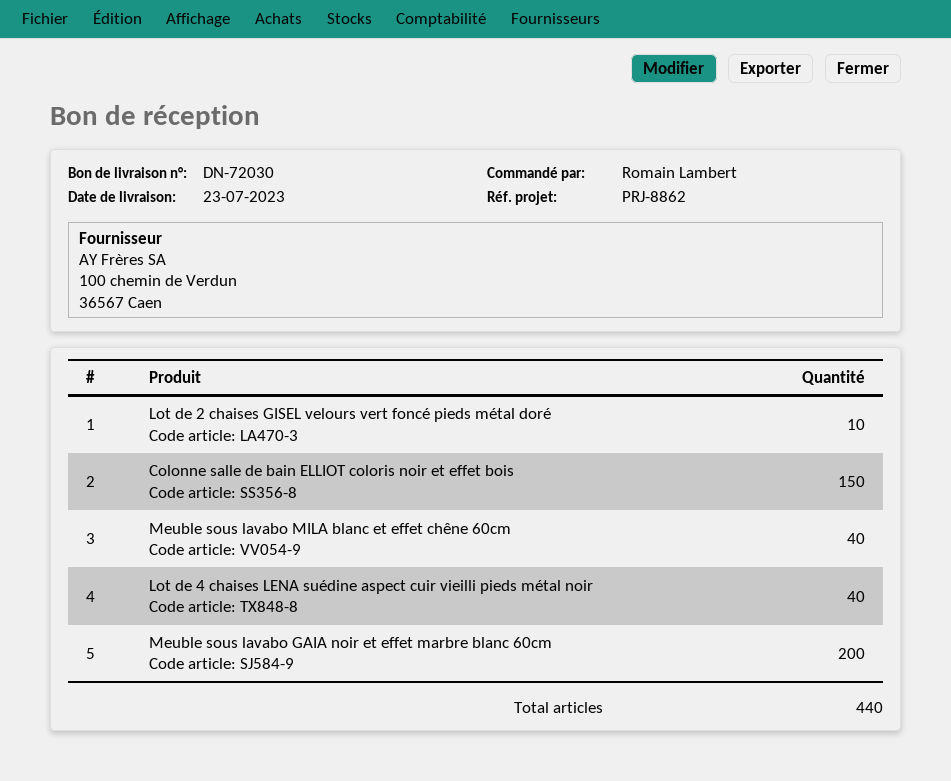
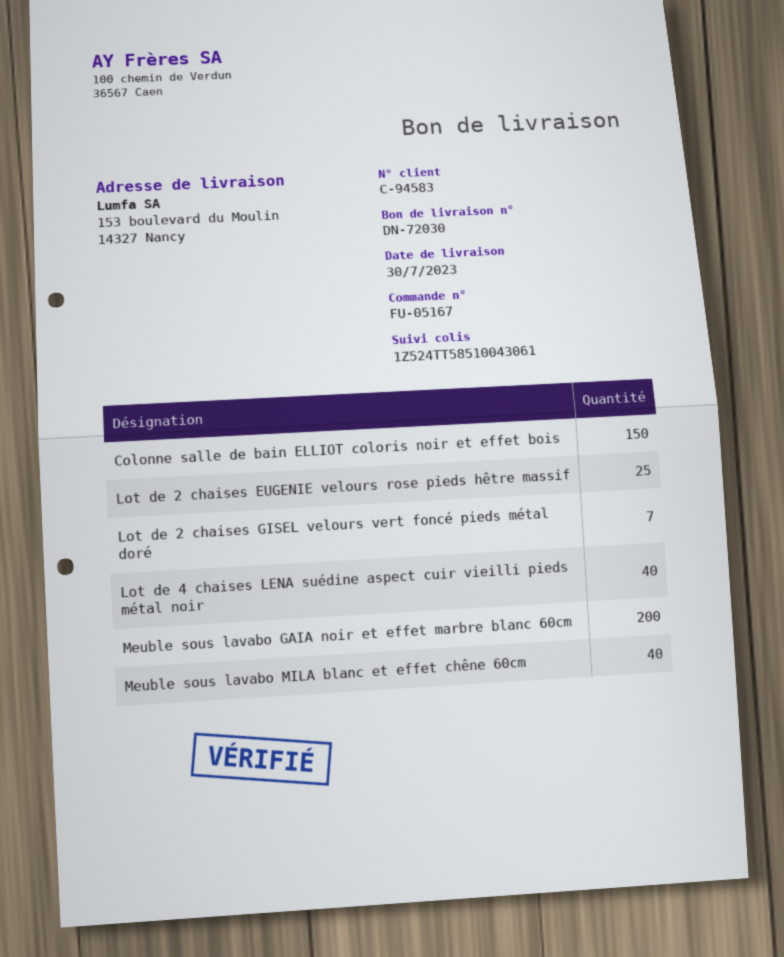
delivery date: 2023-07-23 -> 2023-07-30
Lot de 2 chaises GISEL velours vert foncé pieds métal doré: 10 -> 7
Lot de 2 chaises EUGENIE velours rose pieds hêtre massif: none -> 25

